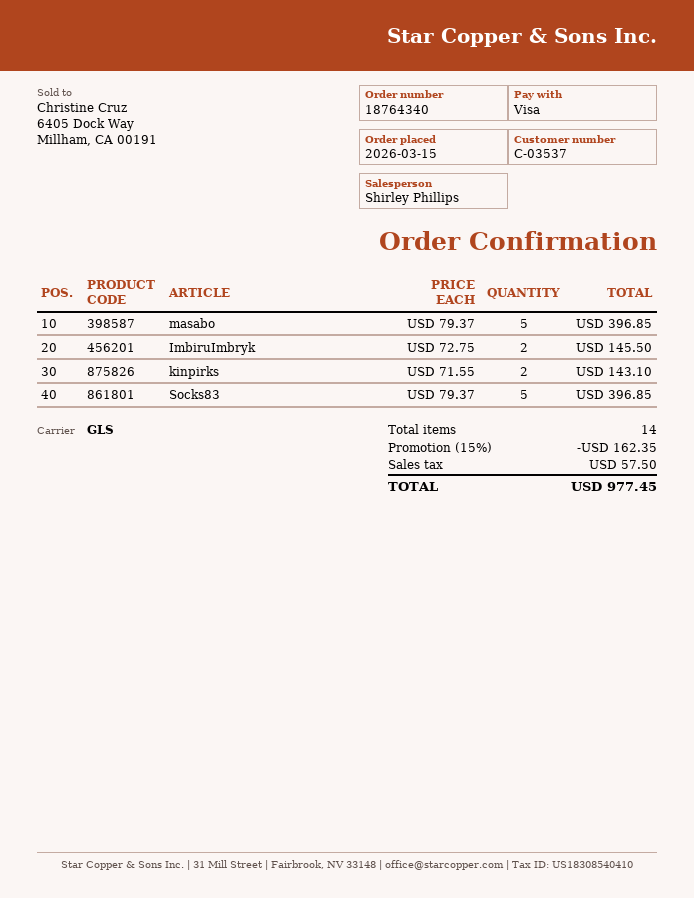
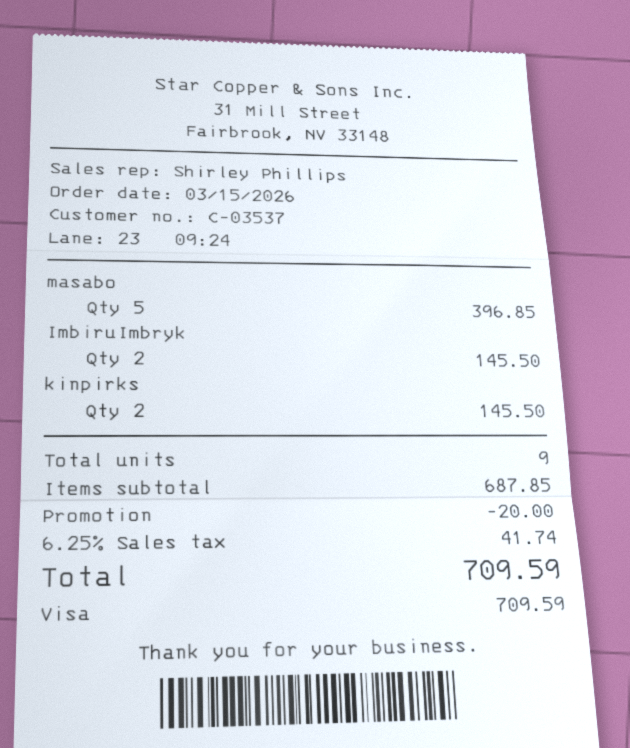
kinpirks: 2 for 143.10 -> 2 for 145.50
Socks83: 5 for 396.85 -> none
total quantity: 14 -> 9
discount: 162.35 -> 20.00
tax: 57.50 -> 41.74
total: 977.45 -> 709.59

